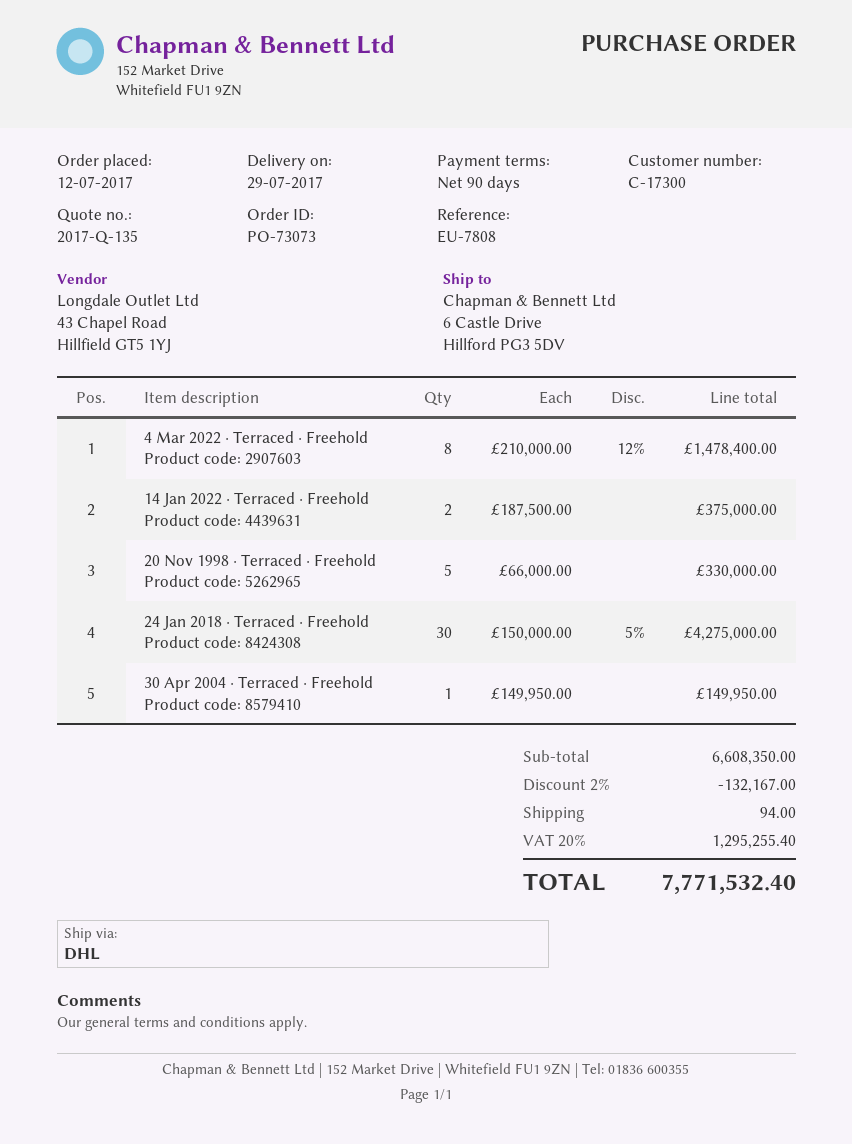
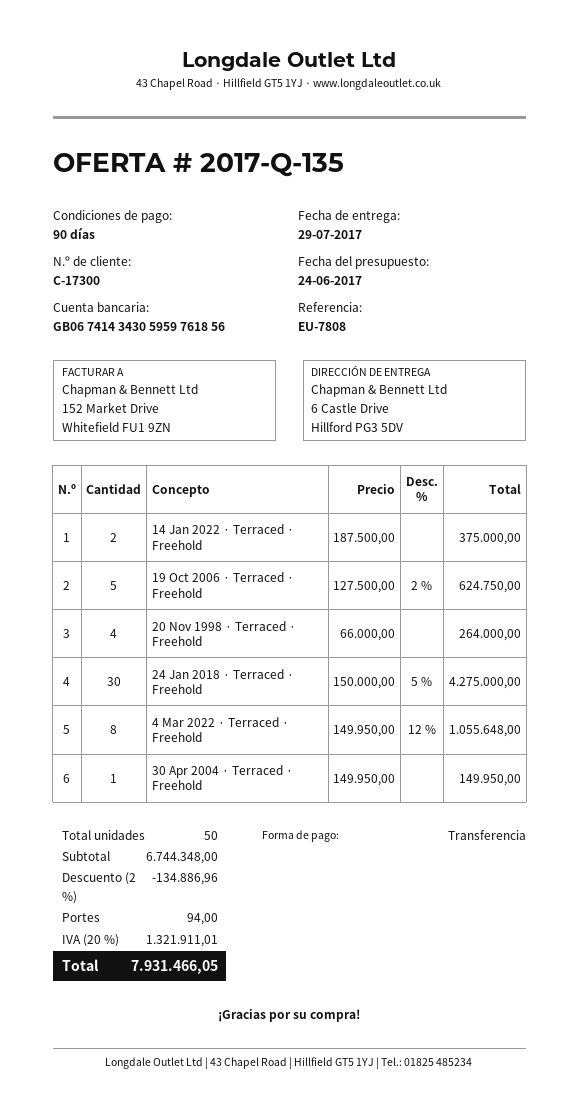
4 Mar 2022 · Terraced · Freehold: 8 x 210000.00 - 12% = 1478400.00 -> 8 x 149950.00 - 12% = 1055648.00
20 Nov 1998 · Terraced · Freehold: 5 x 66000.00 = 330000.00 -> 4 x 66000.00 = 264000.00
19 Oct 2006 · Terraced · Freehold: none -> 5 x 127500.00 - 2% = 624750.00
subtotal: 6608350.00 -> 6744348.00
discount: 2% = 132167.00 -> 2% = 134886.96
tax: 20% = 1295255.40 -> 20% = 1321911.01
total: 7771532.40 -> 7931466.05

